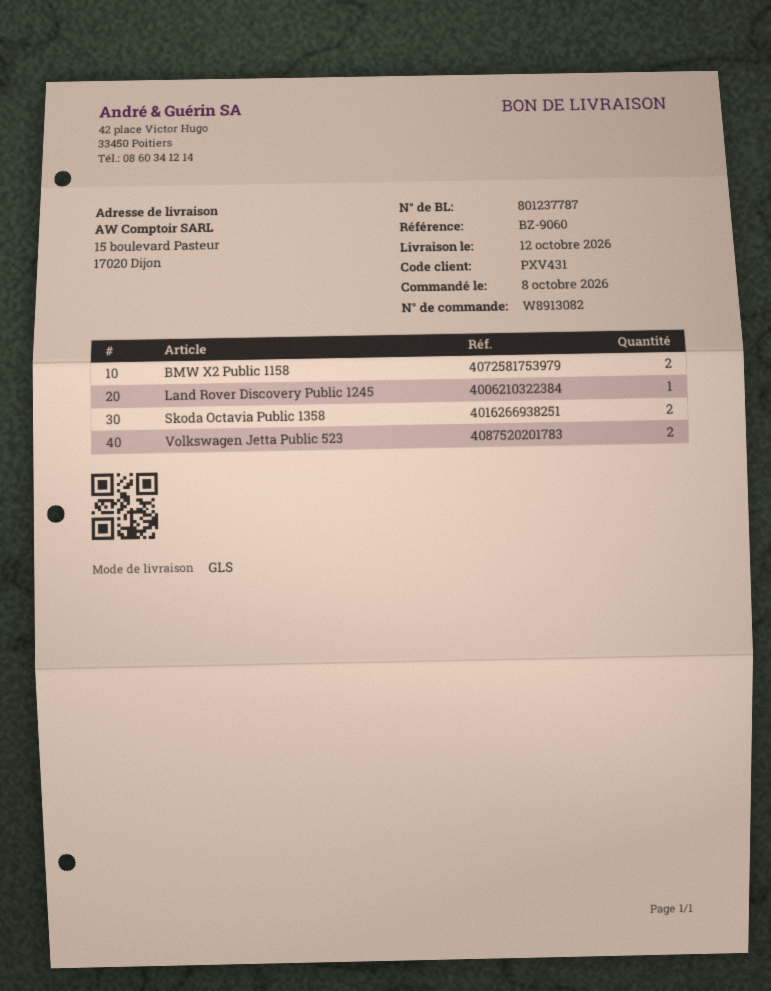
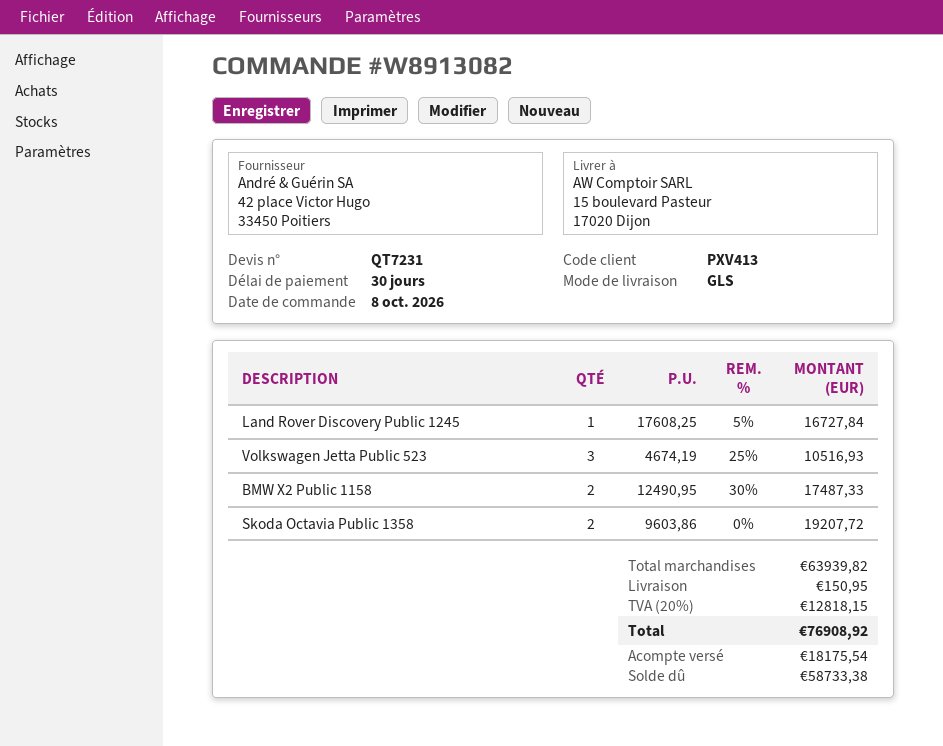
customer number: PXV431 -> PXV413
Volkswagen Jetta Public 523: 2 -> 3

